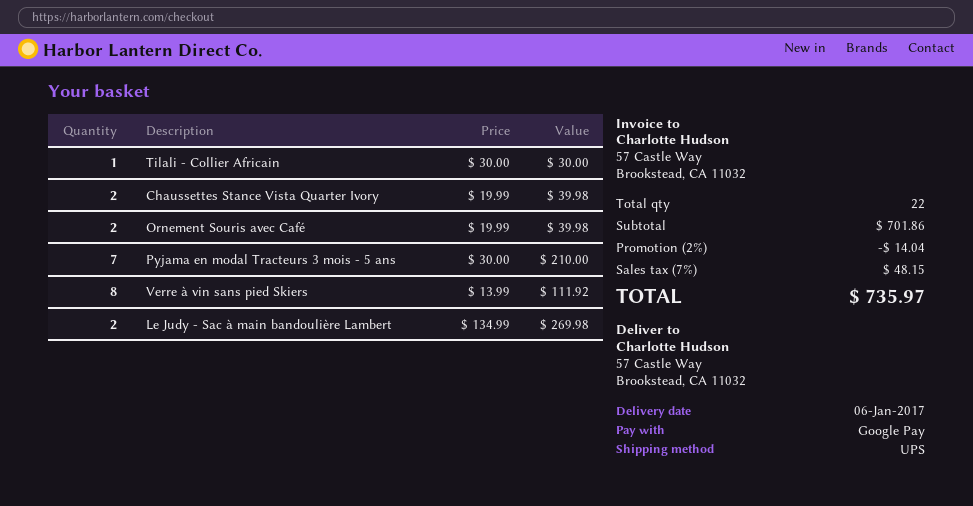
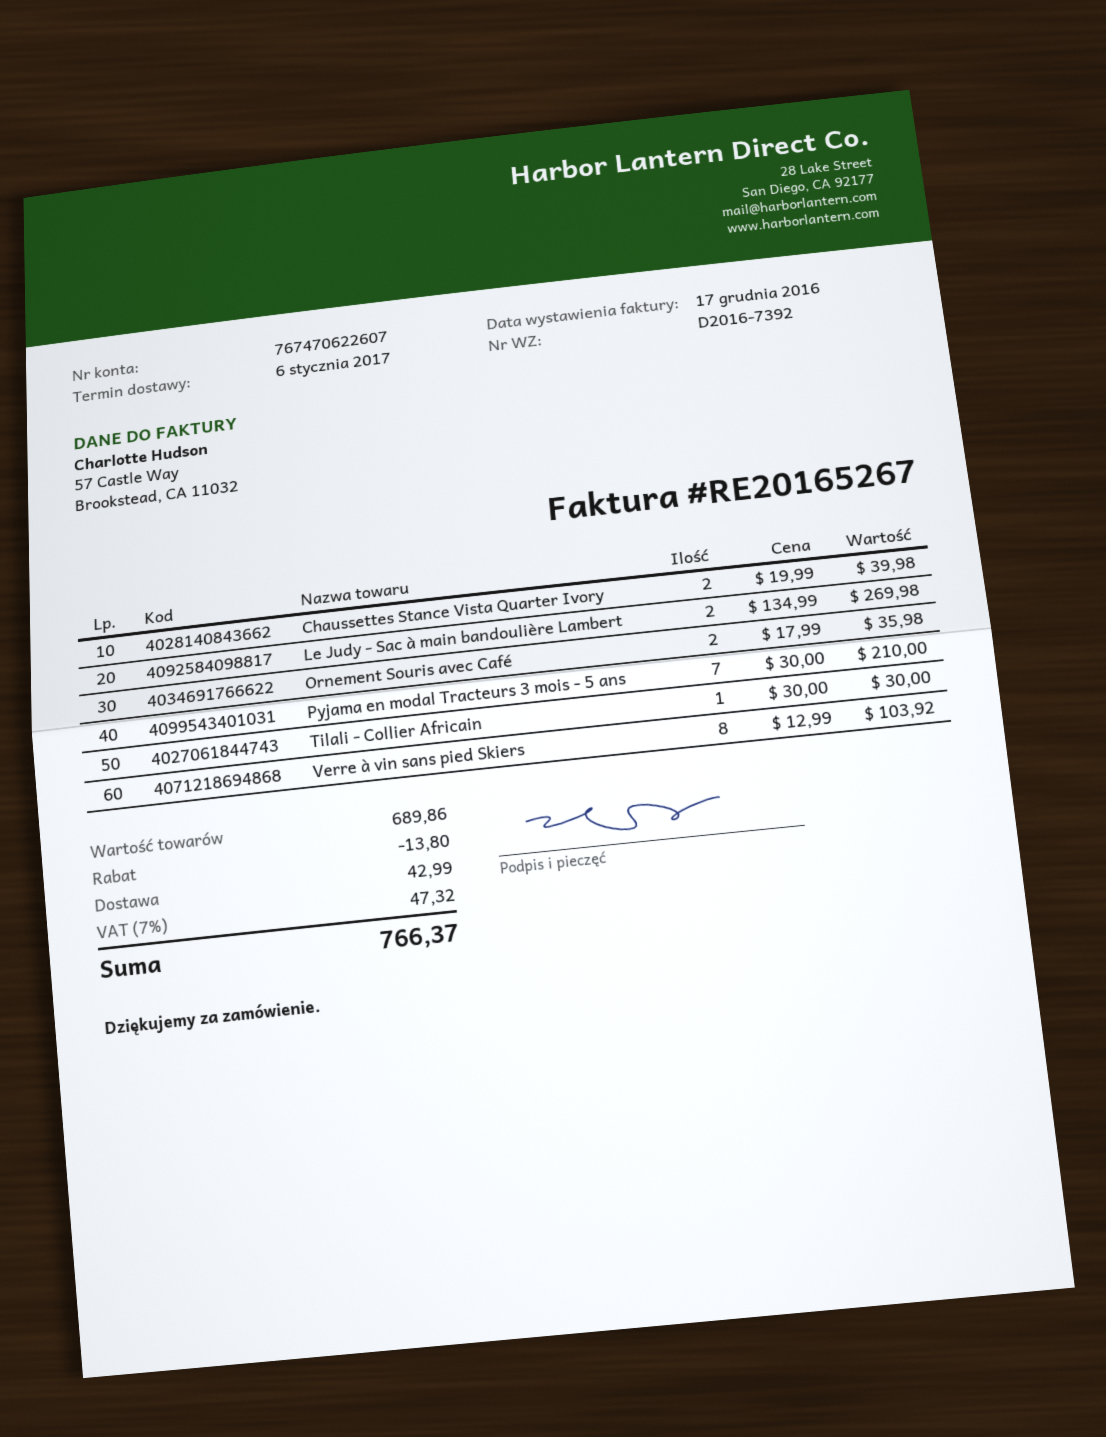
Ornement Souris avec Café: 2 x 19.99 = 39.98 -> 2 x 17.99 = 35.98
Verre à vin sans pied Skiers: 8 x 13.99 = 111.92 -> 8 x 12.99 = 103.92
subtotal: 701.86 -> 689.86
discount: 14.04 -> 13.80
shipping: none -> 42.99
tax: 7% = 48.15 -> 7% = 47.32
total: 735.97 -> 766.37

